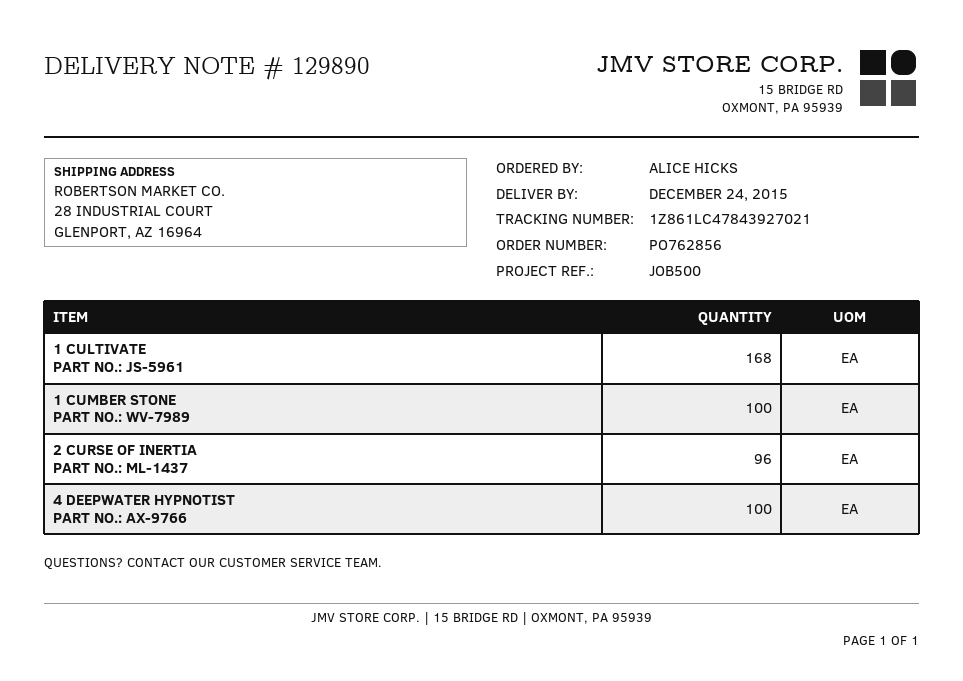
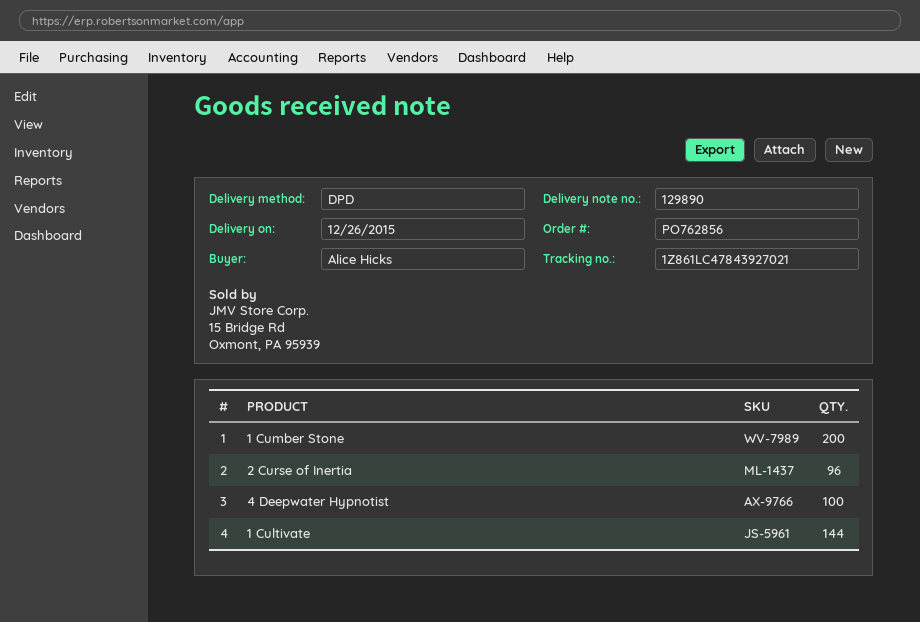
delivery date: 2015-12-24 -> 2015-12-26
1 CULTIVATE: 168 -> 144
1 CUMBER STONE: 100 -> 200

